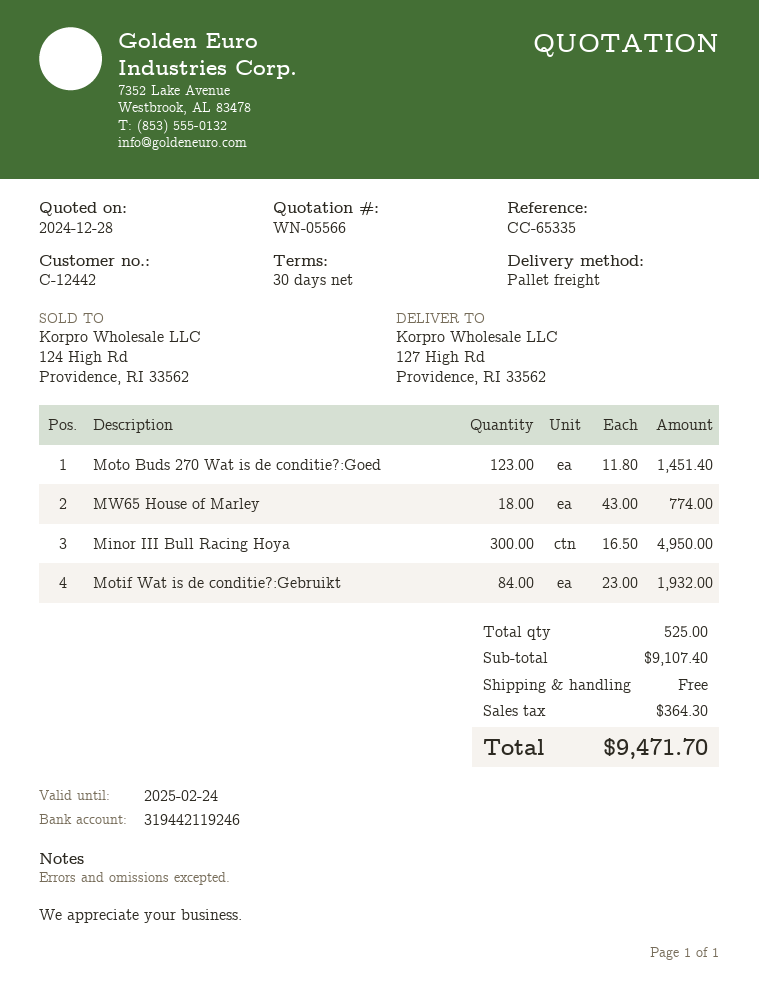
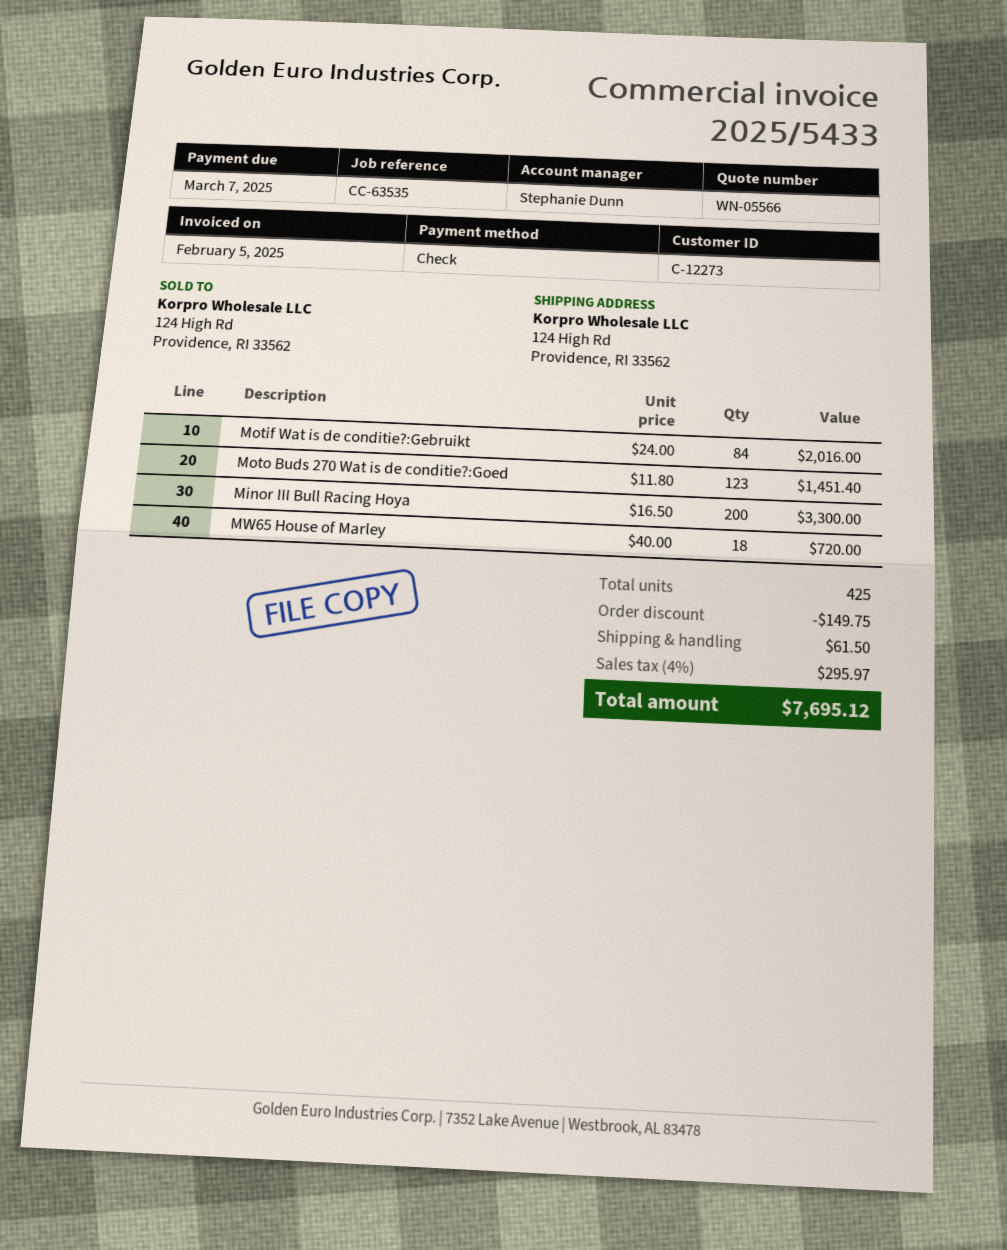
customer number: C-12442 -> C-12273
reference: CC-65335 -> CC-63535
ship to: 127 High Rd, Providence, RI 33562 -> 124 High Rd, Providence, RI 33562
MW65 House of Marley: 18 x 43.00 = 774.00 -> 18 x 40.00 = 720.00
Minor III Bull Racing Hoya: 300 x 16.50 = 4950.00 -> 200 x 16.50 = 3300.00
Motif Wat is de conditie?:Gebruikt: 84 x 23.00 = 1932.00 -> 84 x 24.00 = 2016.00
total quantity: 525 -> 425
discount: none -> 149.75
shipping: 0.00 -> 61.50
tax: 364.30 -> 295.97
total: 9471.70 -> 7695.12

